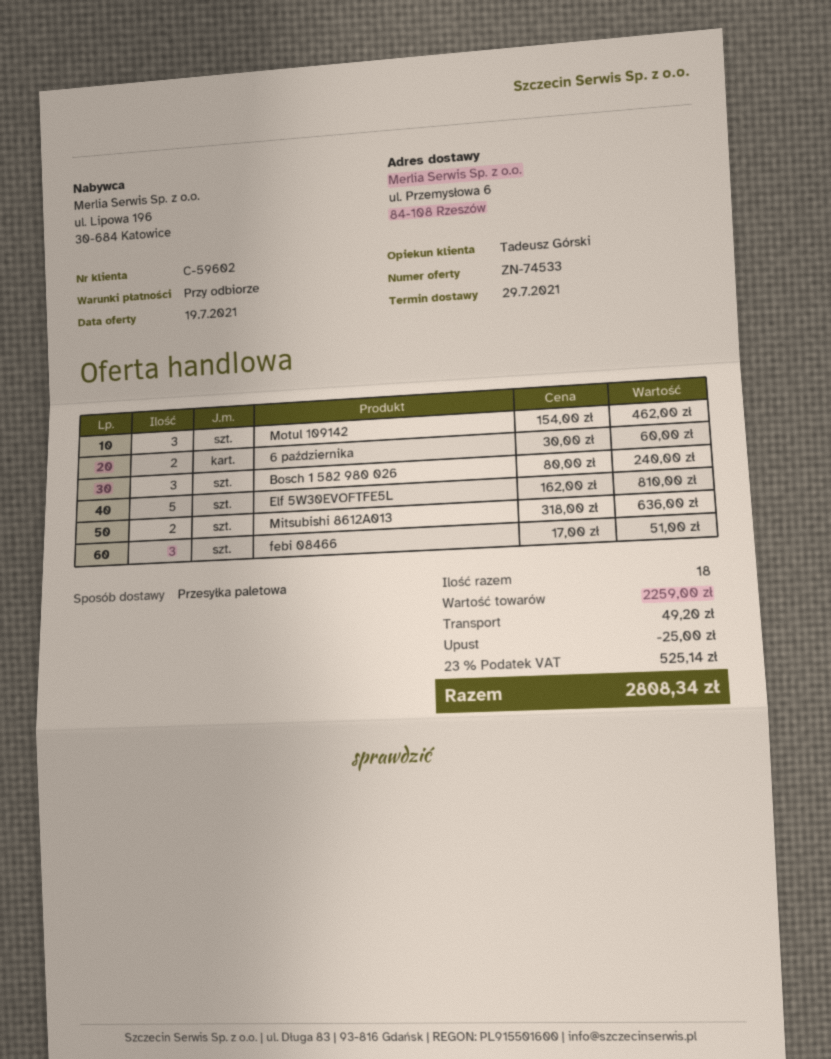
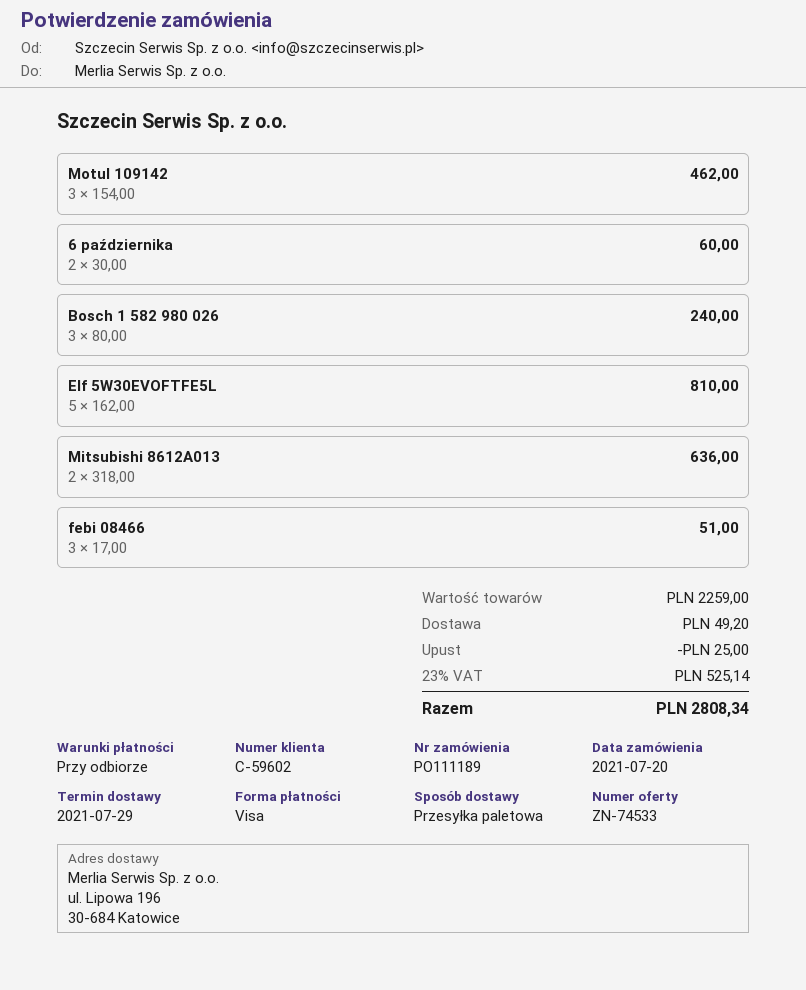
ship to: ul. Przemysłowa 6, 84-108 Rzeszów -> ul. Lipowa 196, 30-684 Katowice

